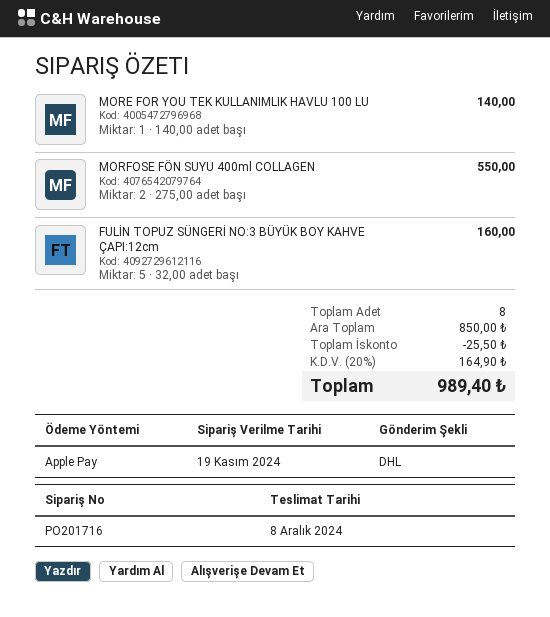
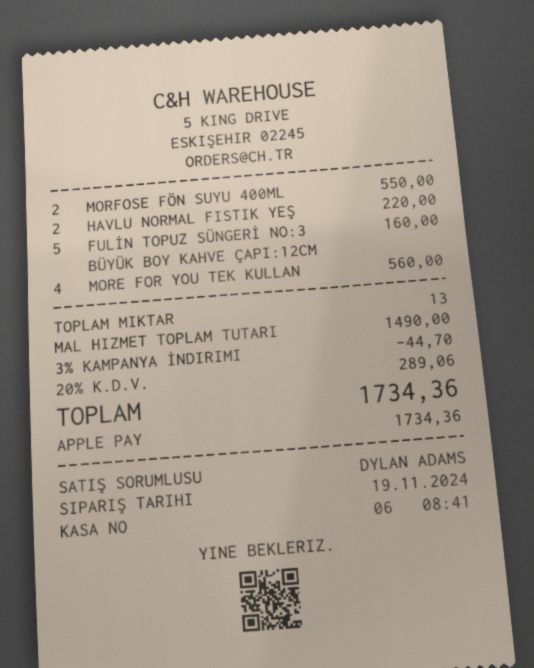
MORE FOR YOU TEK KULLANIMLIK HAVLU 100 LU: 1 for 140.00 -> 4 for 560.00
HAVLU NORMAL FISTIK YEŞ: none -> 2 for 220.00
total quantity: 8 -> 13
subtotal: 850.00 -> 1490.00
discount: 25.50 -> 44.70
tax: 20% = 164.90 -> 20% = 289.06
total: 989.40 -> 1734.36

